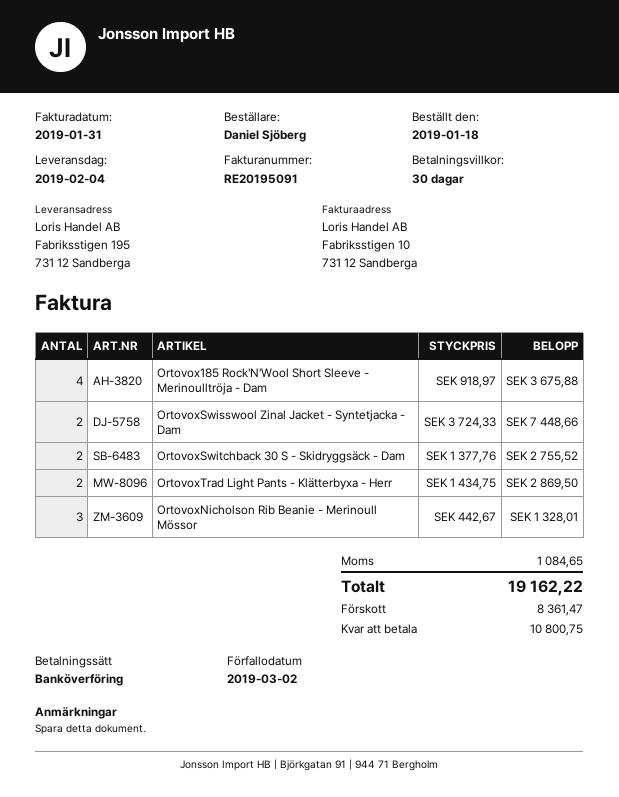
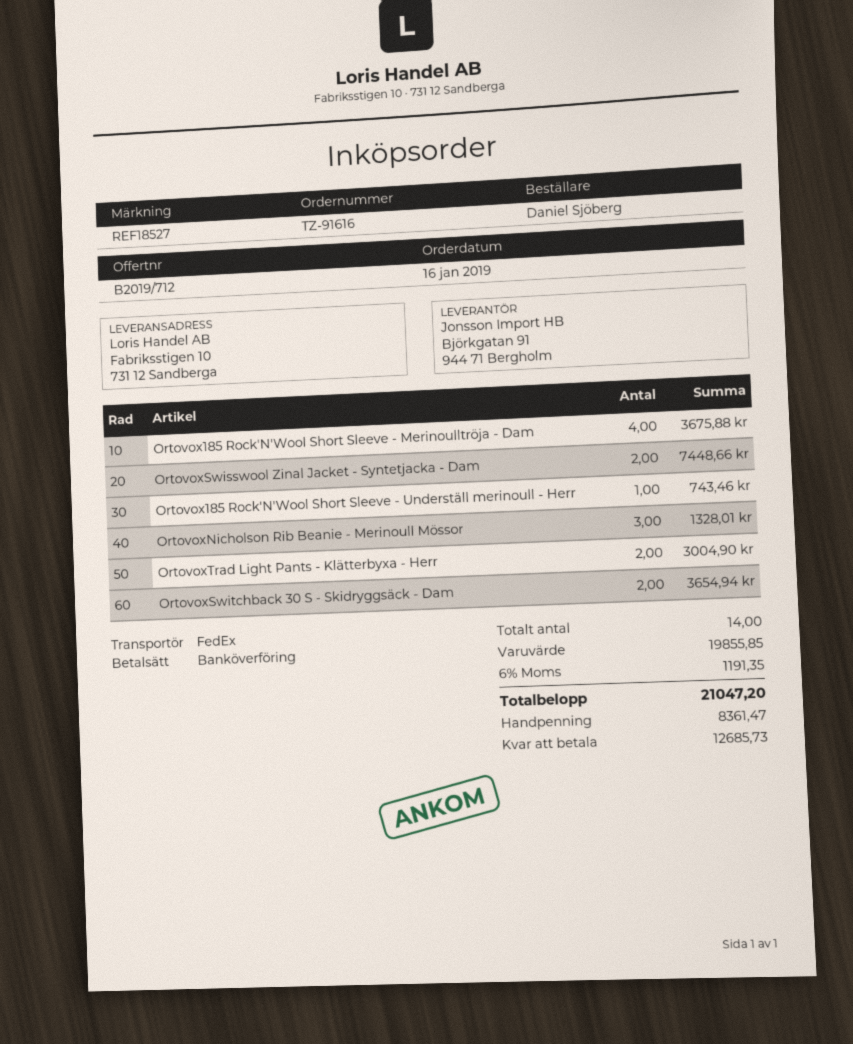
order date: 2019-01-18 -> 2019-01-16
ship to: Fabriksstigen 195, 731 12 Sandberga -> Fabriksstigen 10, 731 12 Sandberga
OrtovoxSwitchback 30 S - Skidryggsäck - Dam: 2 for 2755.52 -> 2 for 3654.94
OrtovoxTrad Light Pants - Klätterbyxa - Herr: 2 for 2869.50 -> 2 for 3004.90
Ortovox185 Rock'N'Wool Short Sleeve - Underställ merinoull - Herr: none -> 1 for 743.46
tax: 1084.65 -> 1191.35
total: 19162.22 -> 21047.20
balance: 10800.75 -> 12685.73

